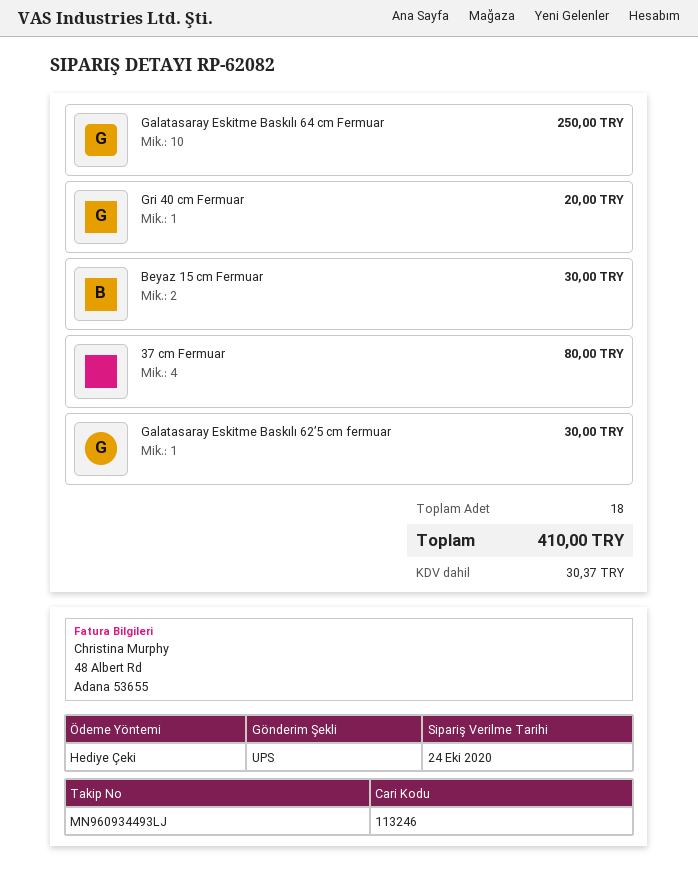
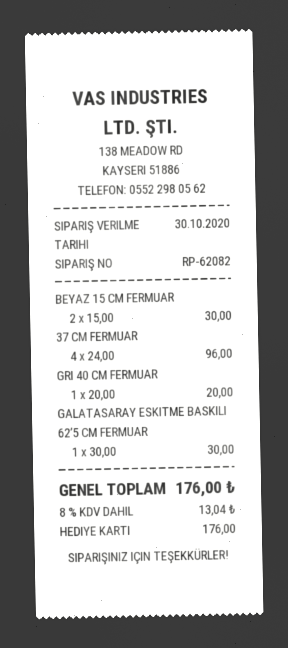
order date: 2020-10-24 -> 2020-10-30
Galatasaray Eskitme Baskılı 64 cm Fermuar: 10 for 250.00 -> none
37 cm Fermuar: 4 for 80.00 -> 4 for 96.00
tax: 30.37 -> 13.04
total: 410.00 -> 176.00

